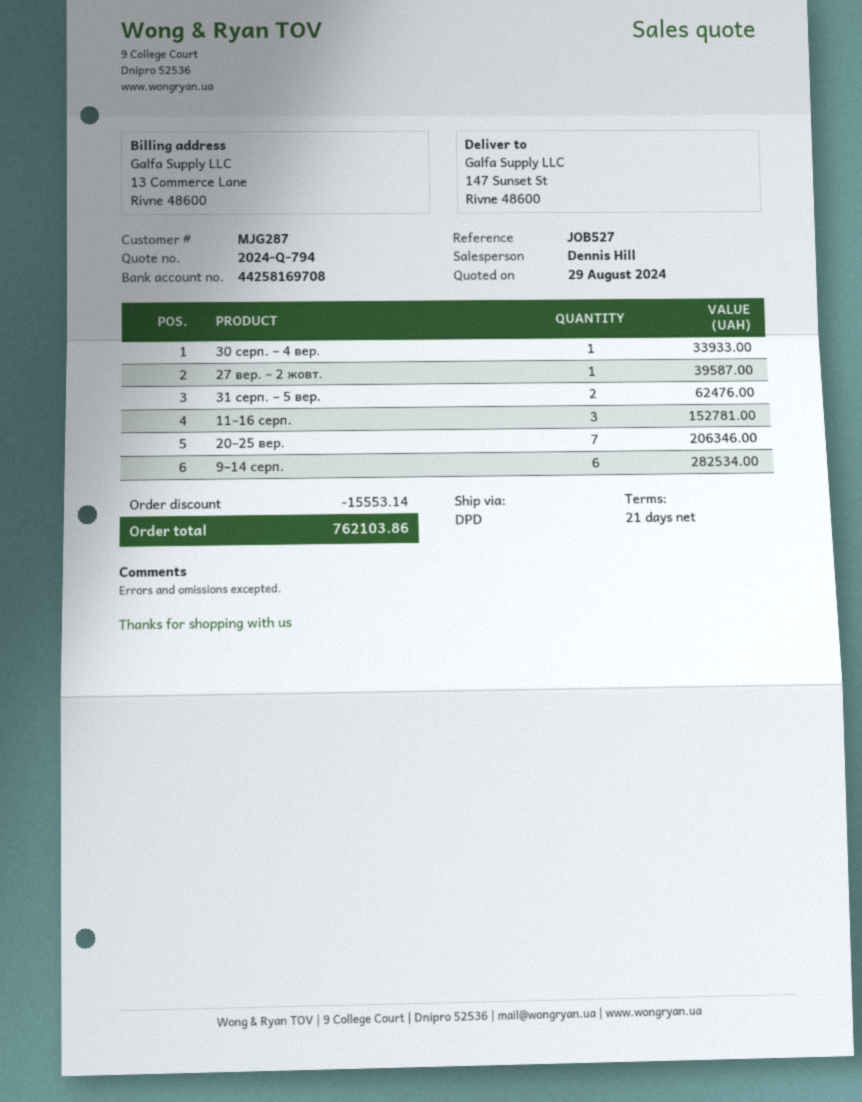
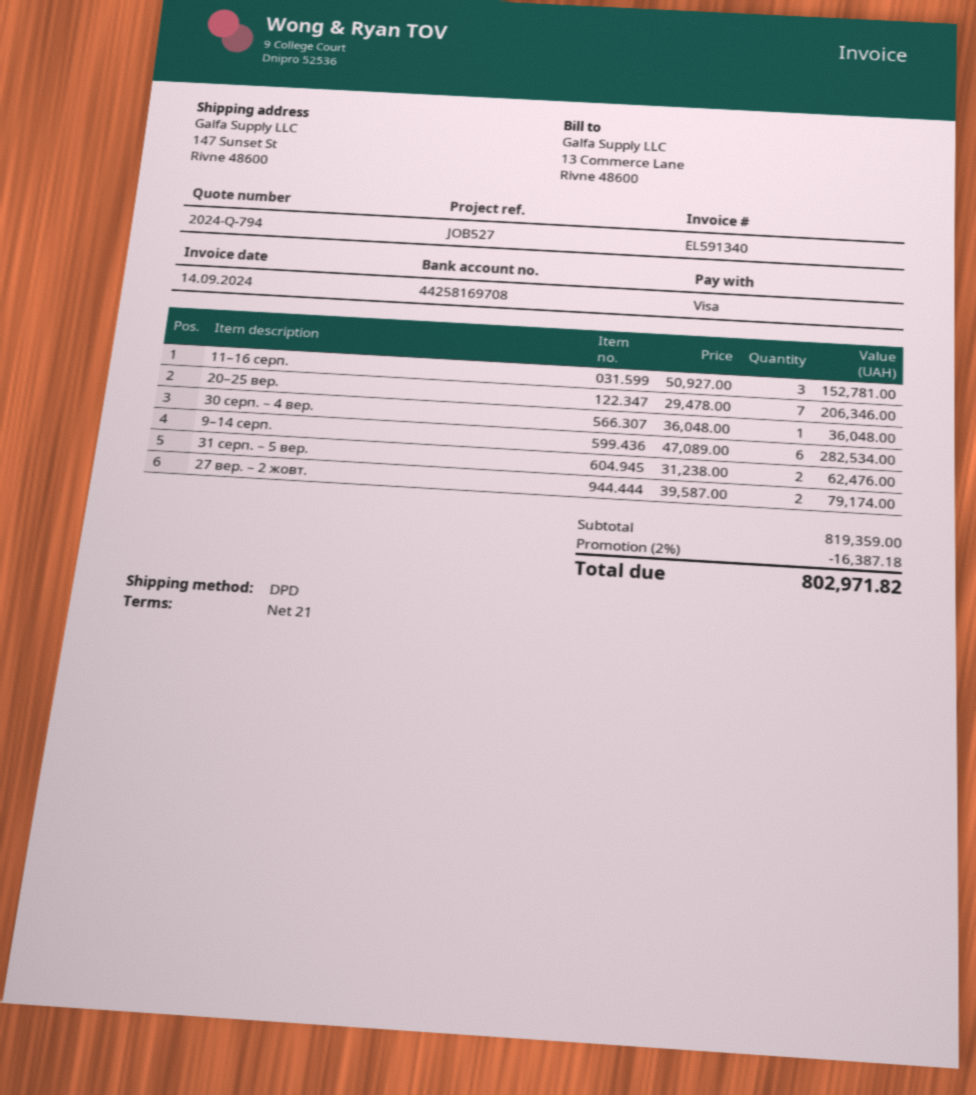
30 серп. – 4 вер.: 1 for 33933.00 -> 1 for 36048.00
27 вер. – 2 жовт.: 1 for 39587.00 -> 2 for 79174.00
discount: 15553.14 -> 16387.18
total: 762103.86 -> 802971.82

